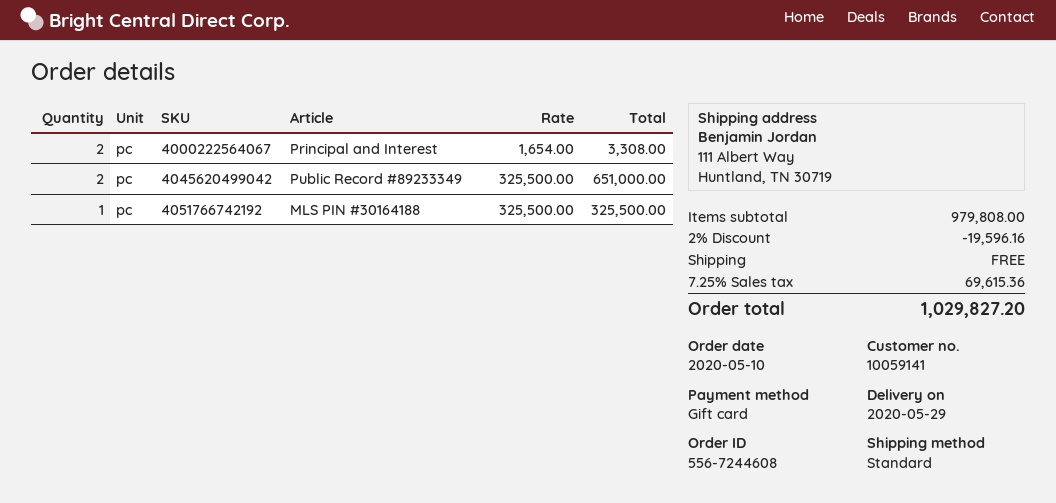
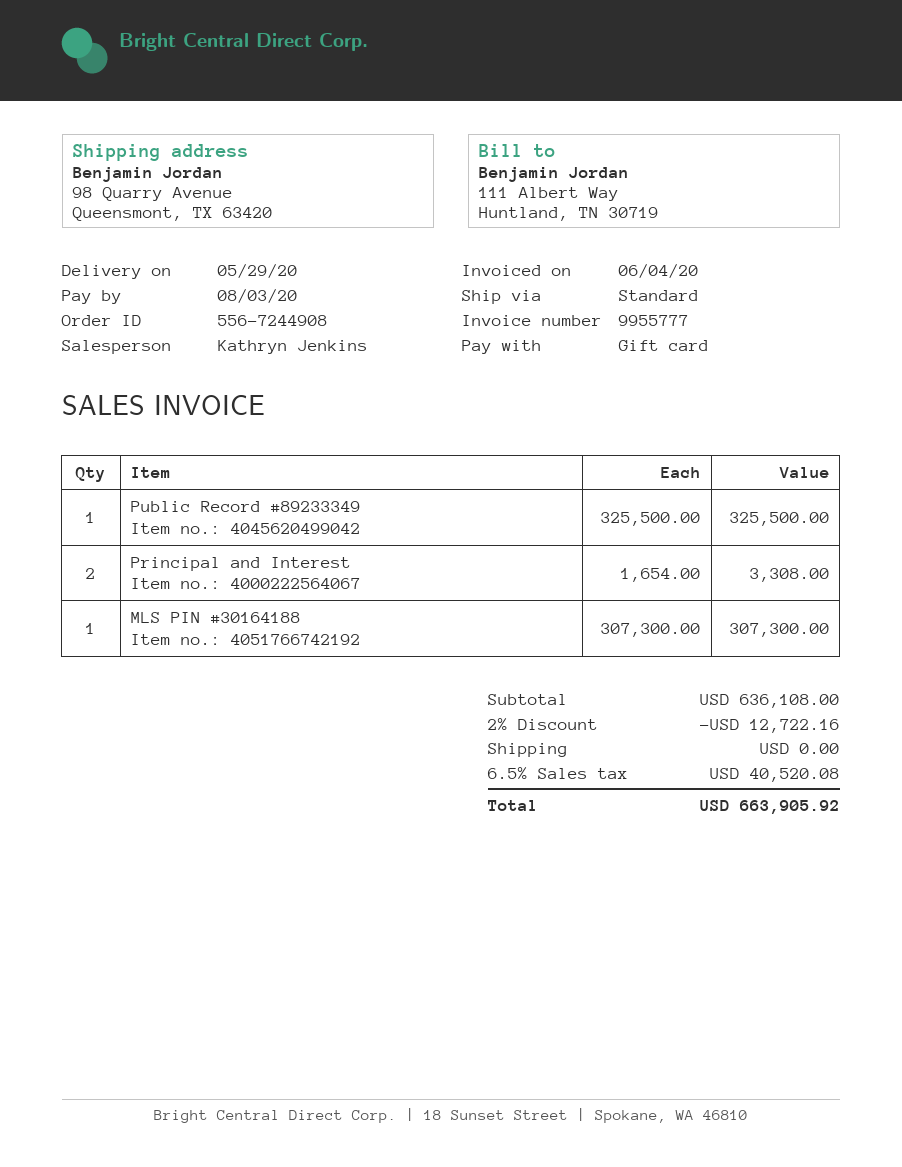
order number: 556-7244608 -> 556-7244908
ship to: 111 Albert Way, Huntland, TN 30719 -> 98 Quarry Avenue, Queensmont, TX 63420
Public Record #89233349: 2 x 325500.00 = 651000.00 -> 1 x 325500.00 = 325500.00
MLS PIN #30164188: 1 x 325500.00 = 325500.00 -> 1 x 307300.00 = 307300.00
subtotal: 979808.00 -> 636108.00
discount: 2% = 19596.16 -> 2% = 12722.16
tax: 7.25% = 69615.36 -> 6.5% = 40520.08
total: 1029827.20 -> 663905.92

